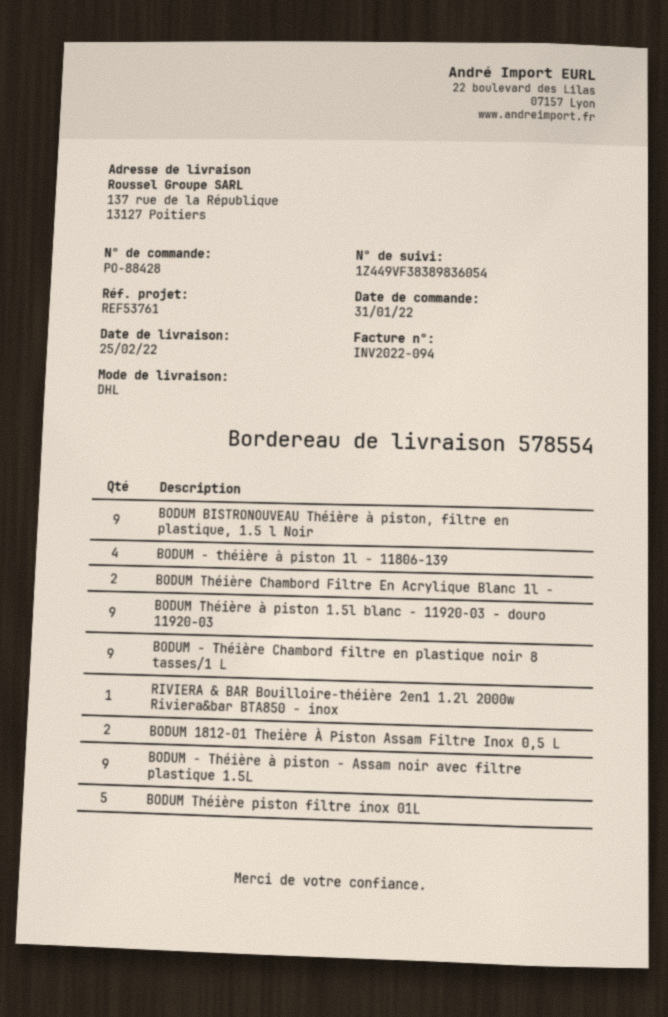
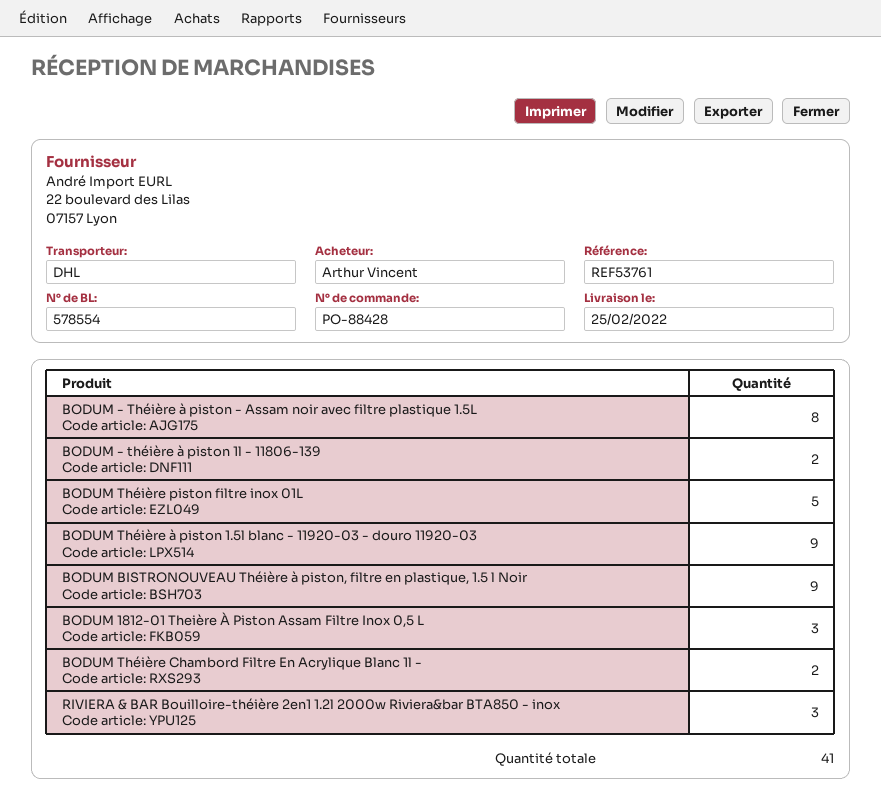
BODUM - théière à piston 1l - 11806-139: 4 -> 2
BODUM - Théière Chambord filtre en plastique noir 8 tasses/1 L: 9 -> none
RIVIERA & BAR Bouilloire-théière 2en1 1.2l 2000w Riviera&bar BTA850 - inox: 1 -> 3
BODUM 1812-01 Theière À Piston Assam Filtre Inox 0,5 L: 2 -> 3
BODUM - Théière à piston - Assam noir avec filtre plastique 1.5L: 9 -> 8

